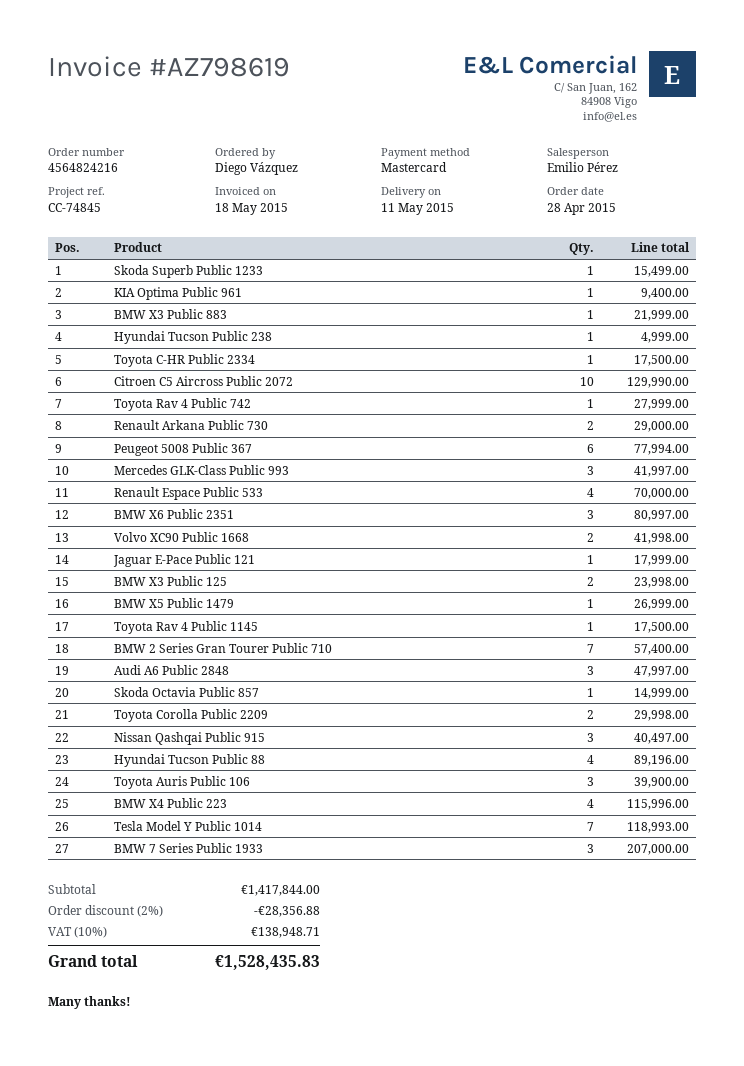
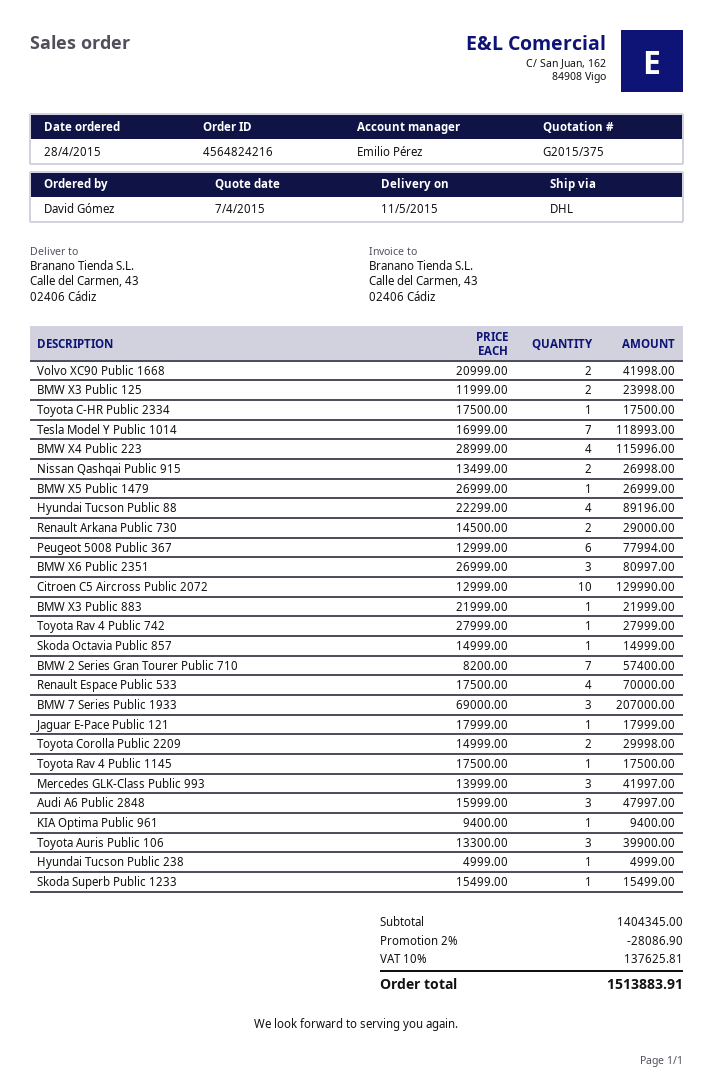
ordered by: Diego Vázquez -> David Gómez
Nissan Qashqai Public 915: 3 for 40497.00 -> 2 for 26998.00
subtotal: 1417844.00 -> 1404345.00
discount: 2% = 28356.88 -> 2% = 28086.90
tax: 10% = 138948.71 -> 10% = 137625.81
total: 1528435.83 -> 1513883.91

